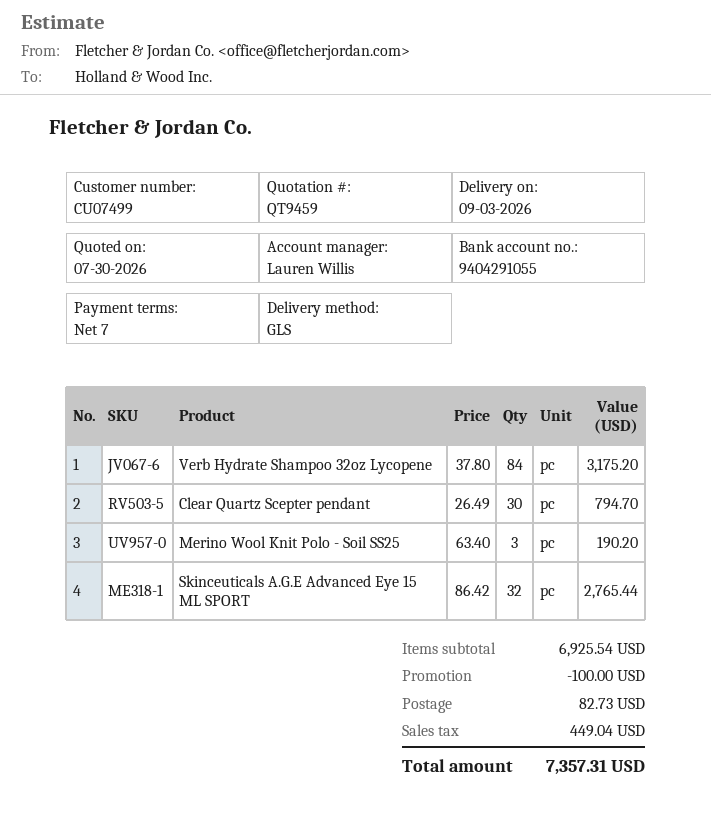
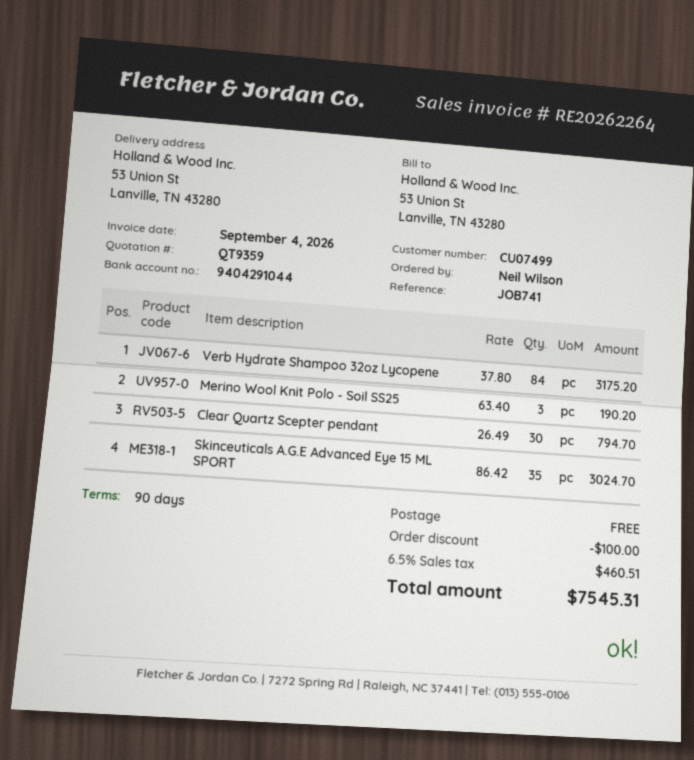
quote number: QT9459 -> QT9359
payment terms: 7 days -> 90 days
bank account: 9404291055 -> 9404291044
Skinceuticals A.G.E Advanced Eye 15 ML SPORT: 32 x 86.42 = 2765.44 -> 35 x 86.42 = 3024.70
shipping: 82.73 -> 0.00
tax: 449.04 -> 460.51
total: 7357.31 -> 7545.31

